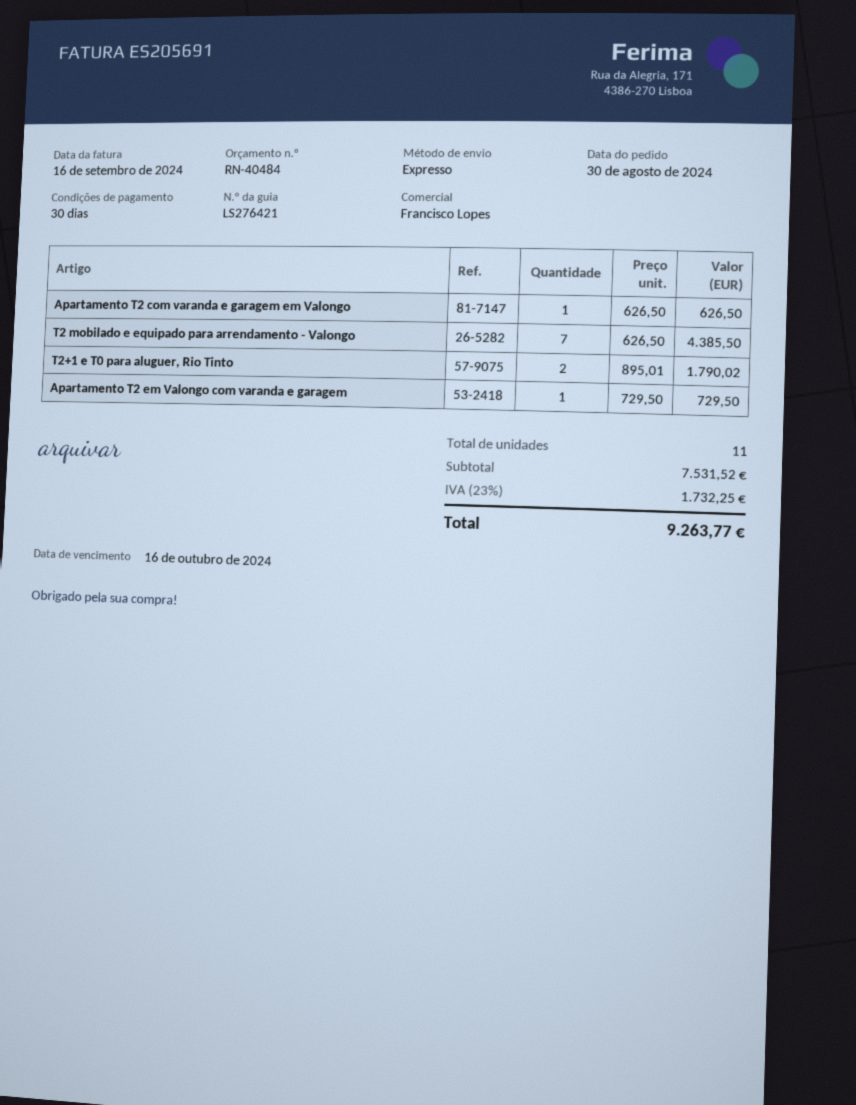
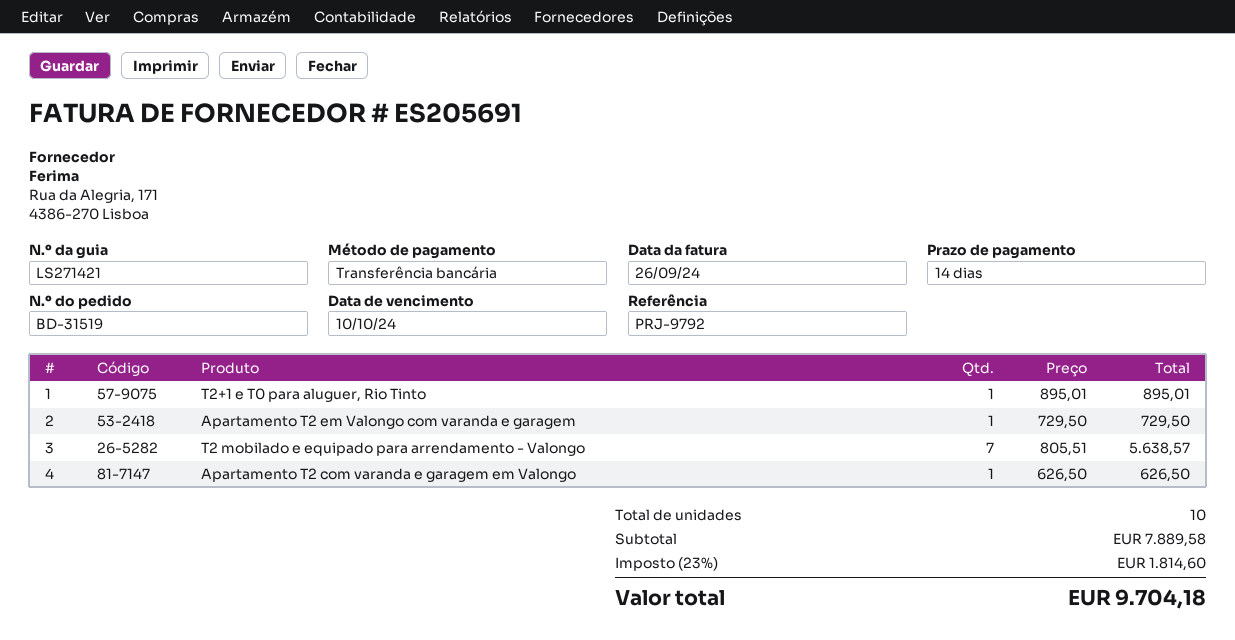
delivery note number: LS276421 -> LS271421
invoice date: 2024-09-16 -> 2024-09-26
payment terms: 30 days -> 14 days
due date: 2024-10-16 -> 2024-10-10
T2 mobilado e equipado para arrendamento - Valongo: 7 x 626.50 = 4385.50 -> 7 x 805.51 = 5638.57
T2+1 e T0 para aluguer, Rio Tinto: 2 x 895.01 = 1790.02 -> 1 x 895.01 = 895.01
total quantity: 11 -> 10
subtotal: 7531.52 -> 7889.58
tax: 23% = 1732.25 -> 23% = 1814.60
total: 9263.77 -> 9704.18

